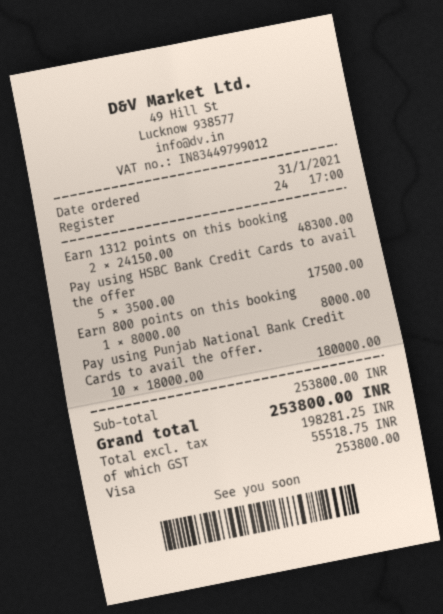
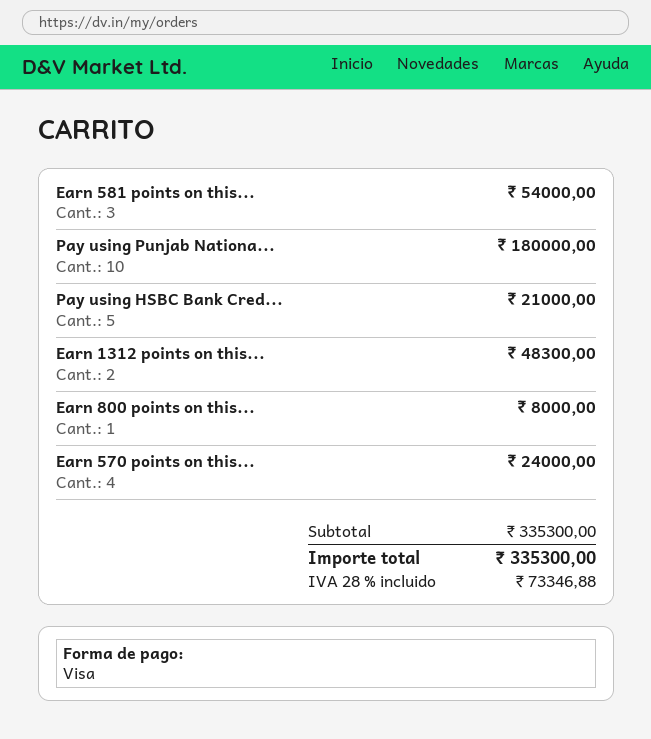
Pay using HSBC Bank Credit Cards to avail the offer: 5 for 17500.00 -> 5 for 21000.00
Earn 581 points on this...: none -> 3 for 54000.00
Earn 570 points on this...: none -> 4 for 24000.00
subtotal: 253800.00 -> 335300.00
tax: 55518.75 -> 73346.88
total: 253800.00 -> 335300.00

